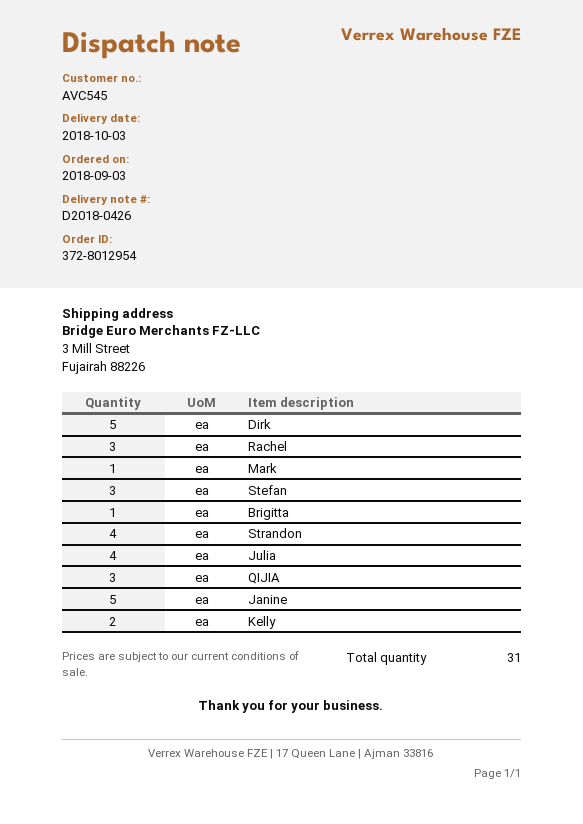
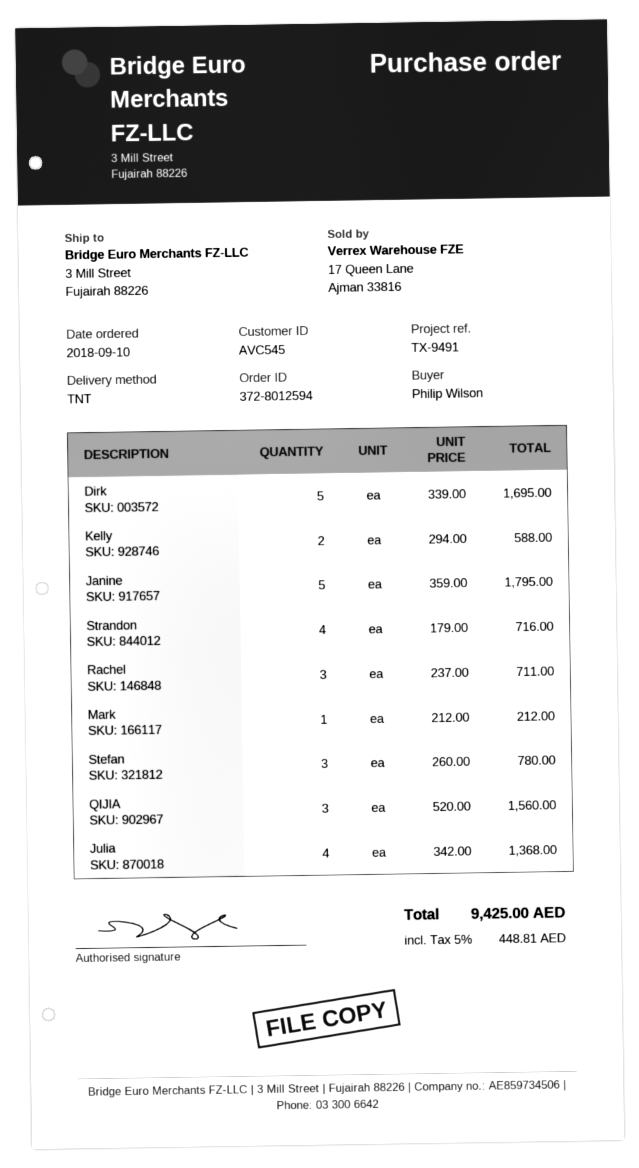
order number: 372-8012954 -> 372-8012594
order date: 2018-09-03 -> 2018-09-10
Brigitta: 1 -> none

